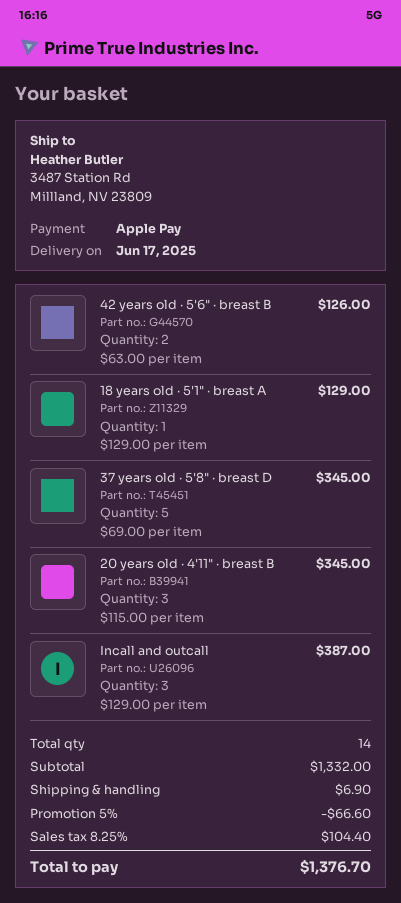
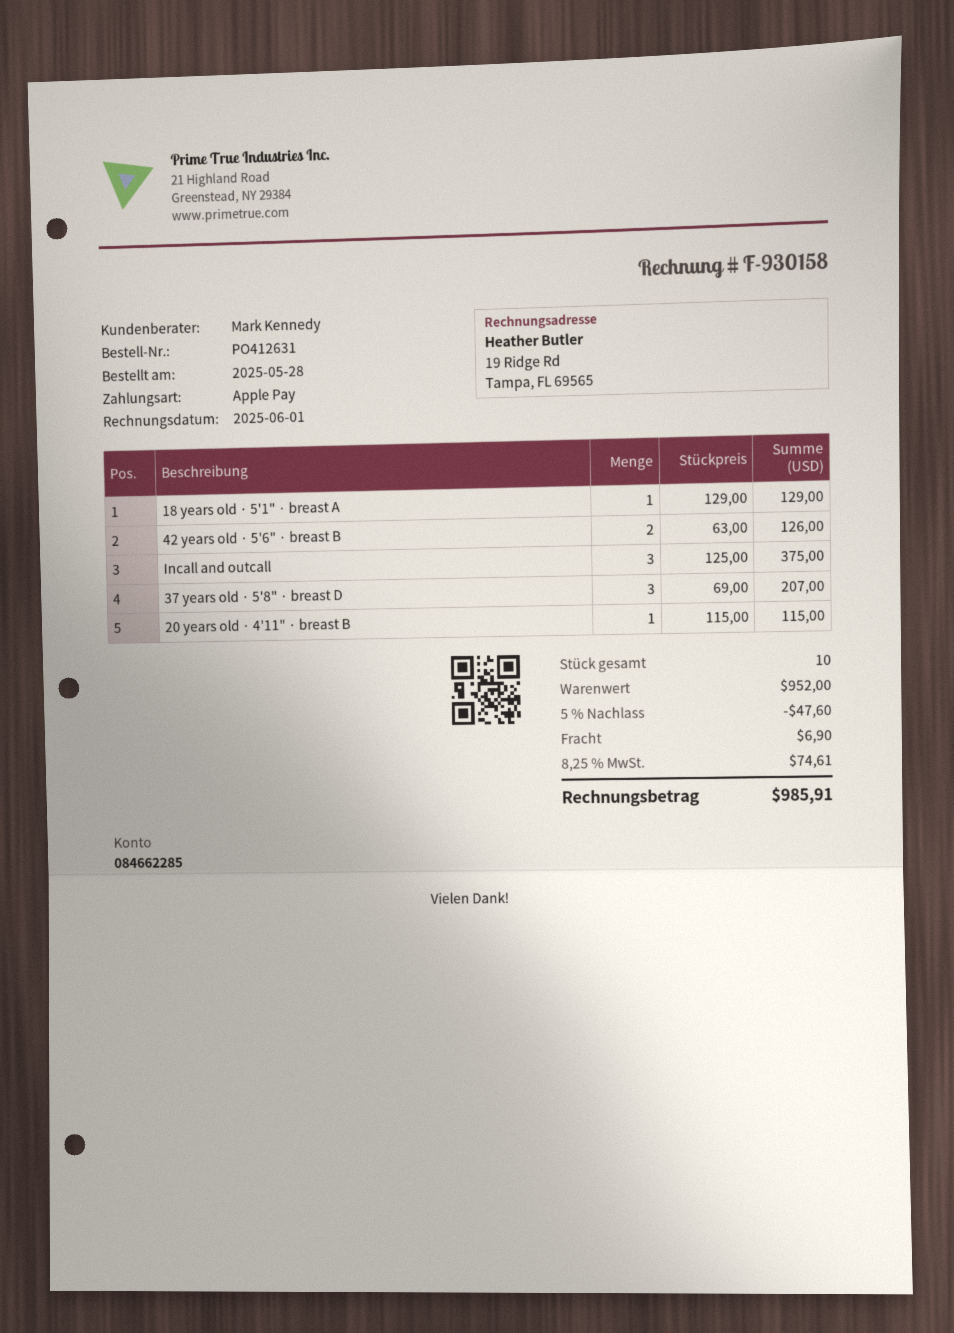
37 years old · 5'8" · breast D: 5 x 69.00 = 345.00 -> 3 x 69.00 = 207.00
20 years old · 4'11" · breast B: 3 x 115.00 = 345.00 -> 1 x 115.00 = 115.00
Incall and outcall: 3 x 129.00 = 387.00 -> 3 x 125.00 = 375.00
total quantity: 14 -> 10
subtotal: 1332.00 -> 952.00
discount: 5% = 66.60 -> 5% = 47.60
tax: 8.25% = 104.40 -> 8.25% = 74.61
total: 1376.70 -> 985.91

